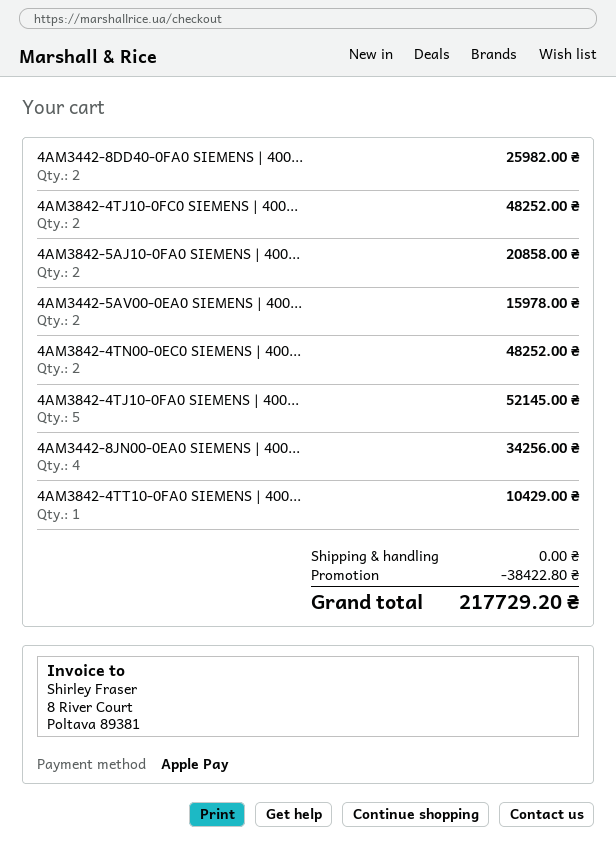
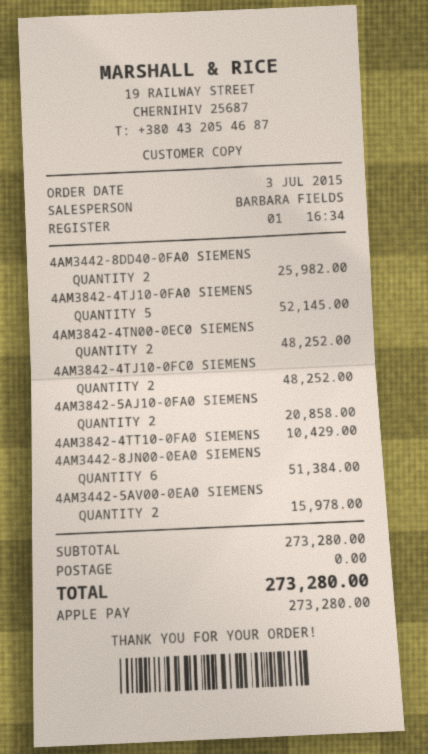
4AM3442-8JN00-0EA0 SIEMENS | 400...: 4 for 34256.00 -> 6 for 51384.00
discount: 38422.80 -> none
total: 217729.20 -> 273280.00

